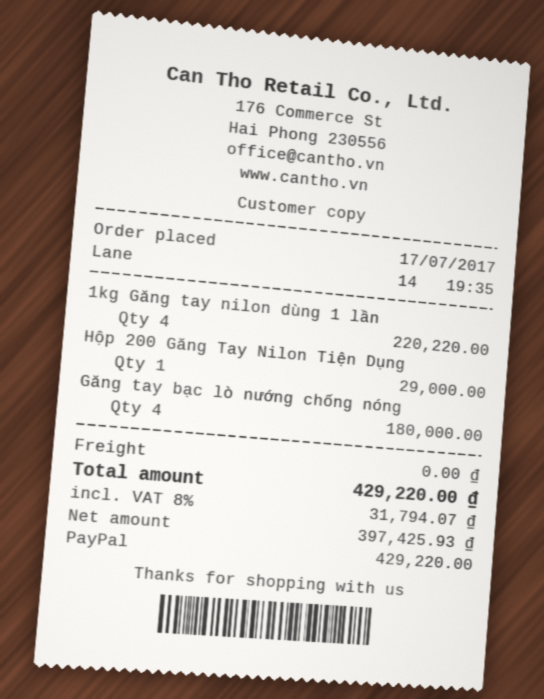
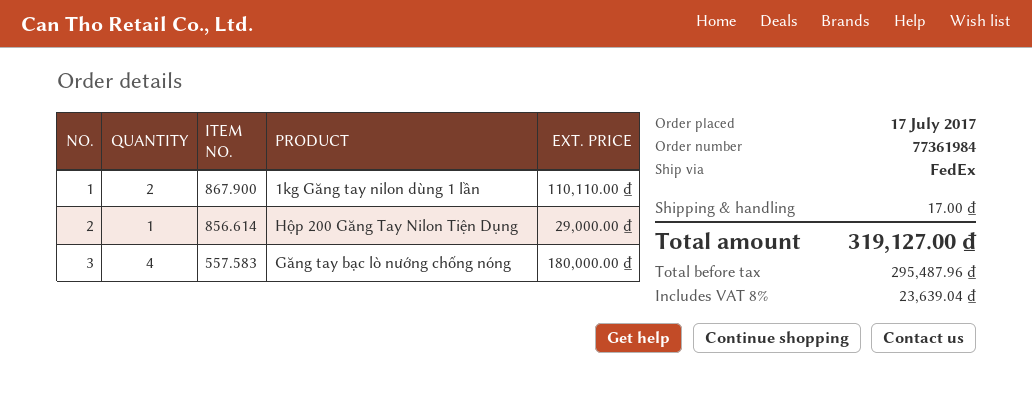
1kg Găng tay nilon dùng 1 lần: 4 for 220220.00 -> 2 for 110110.00
shipping: 0.00 -> 17.00
net: 397425.93 -> 295487.96
tax: 8% = 31794.07 -> 8% = 23639.04
total: 429220.00 -> 319127.00

